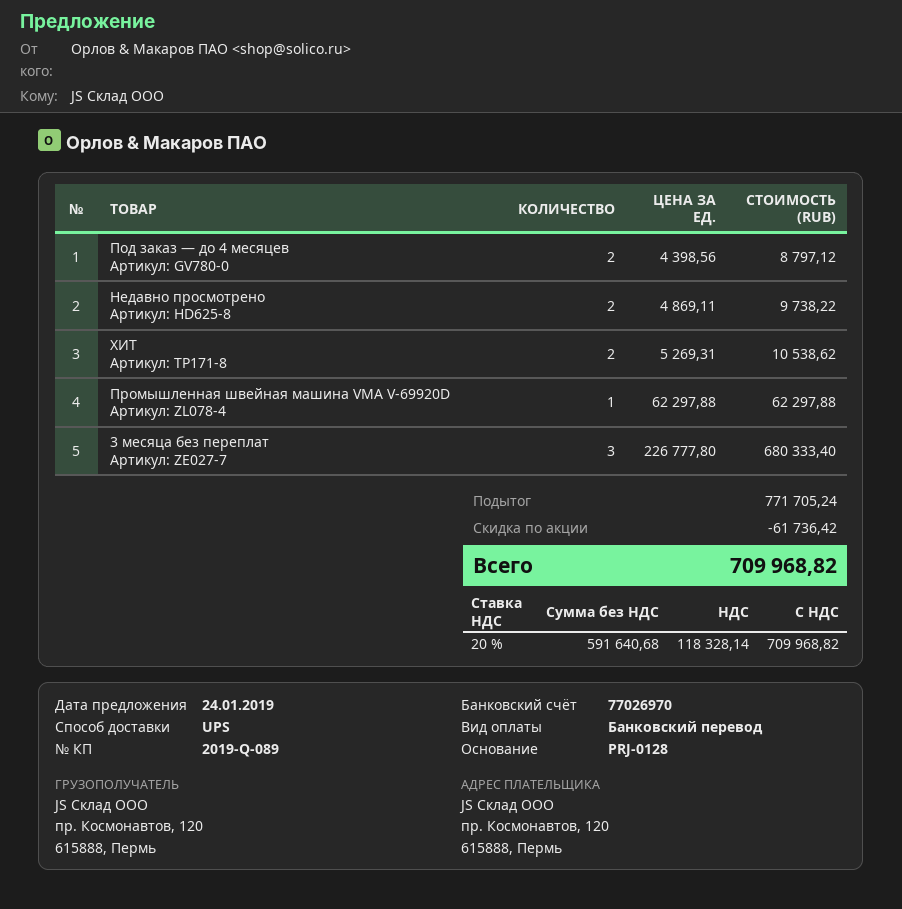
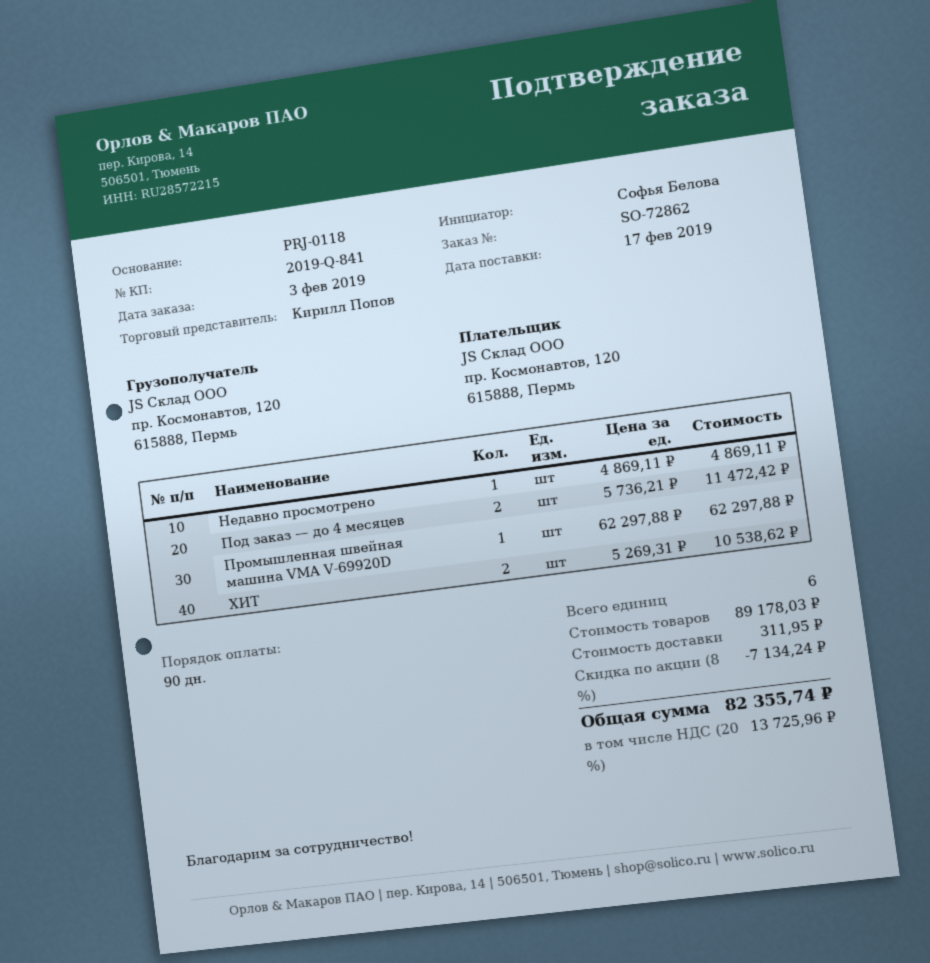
quote number: 2019-Q-089 -> 2019-Q-841
reference: PRJ-0128 -> PRJ-0118
Под заказ — до 4 месяцев: 2 x 4398.56 = 8797.12 -> 2 x 5736.21 = 11472.42
Недавно просмотрено: 2 x 4869.11 = 9738.22 -> 1 x 4869.11 = 4869.11
3 месяца без переплат: 3 x 226777.80 = 680333.40 -> none
subtotal: 771705.24 -> 89178.03
discount: 61736.42 -> 7134.24
shipping: none -> 311.95
tax: 20% = 118328.14 -> 20% = 13725.96
total: 709968.82 -> 82355.74

